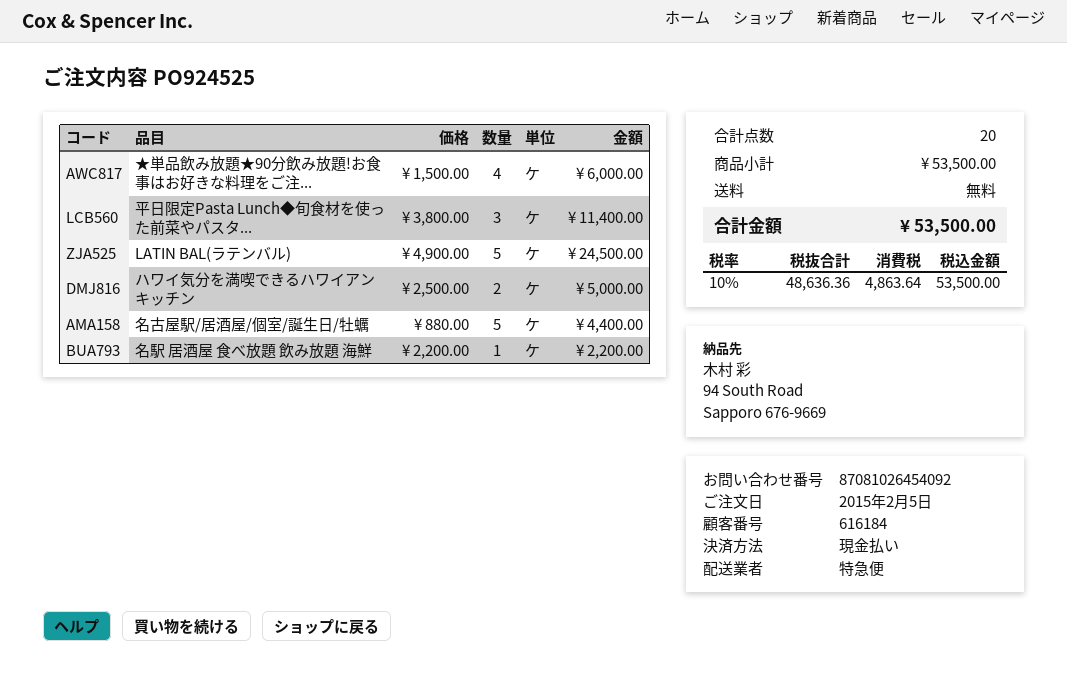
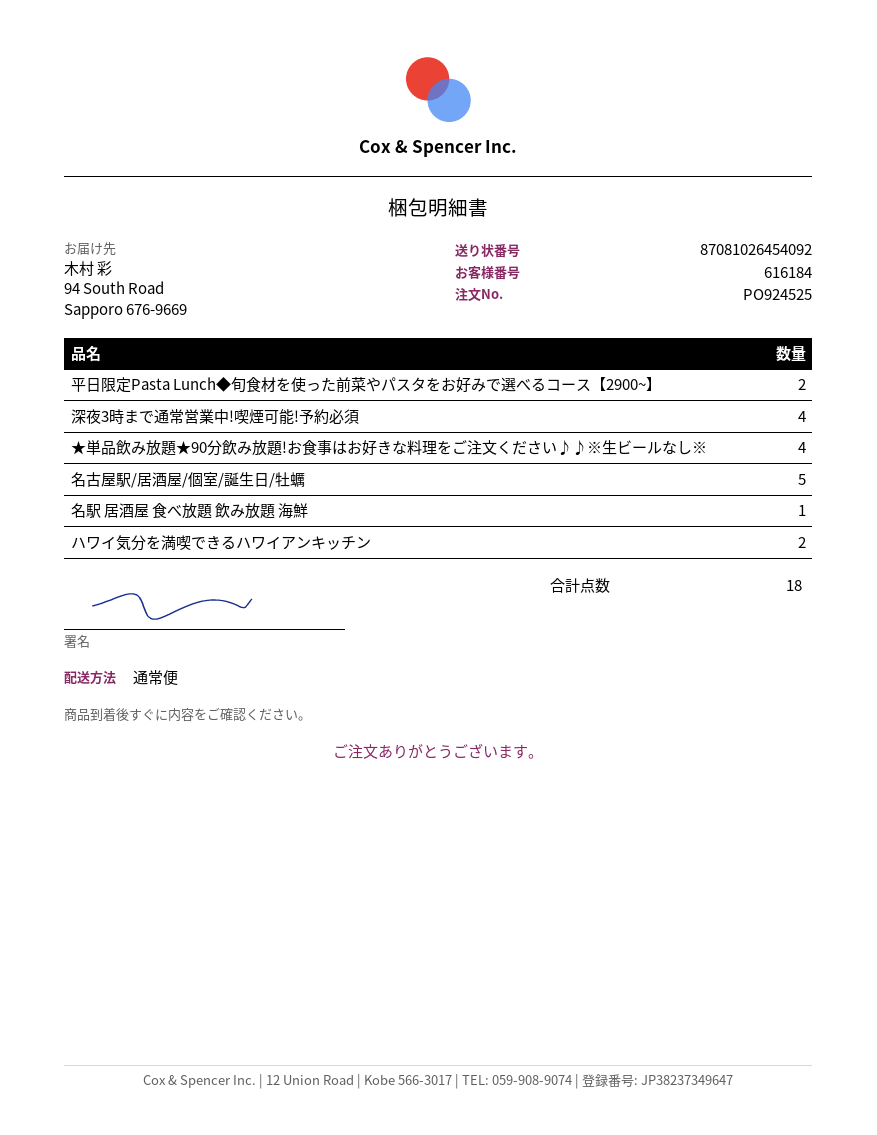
shipping method: express -> standard
平日限定Pasta Lunch◆旬食材を使った前菜やパスタ...: 3 -> 2
LATIN BAL(ラテンバル): 5 -> none
深夜3時まで通常営業中!喫煙可能!予約必須: none -> 4
total quantity: 20 -> 18

